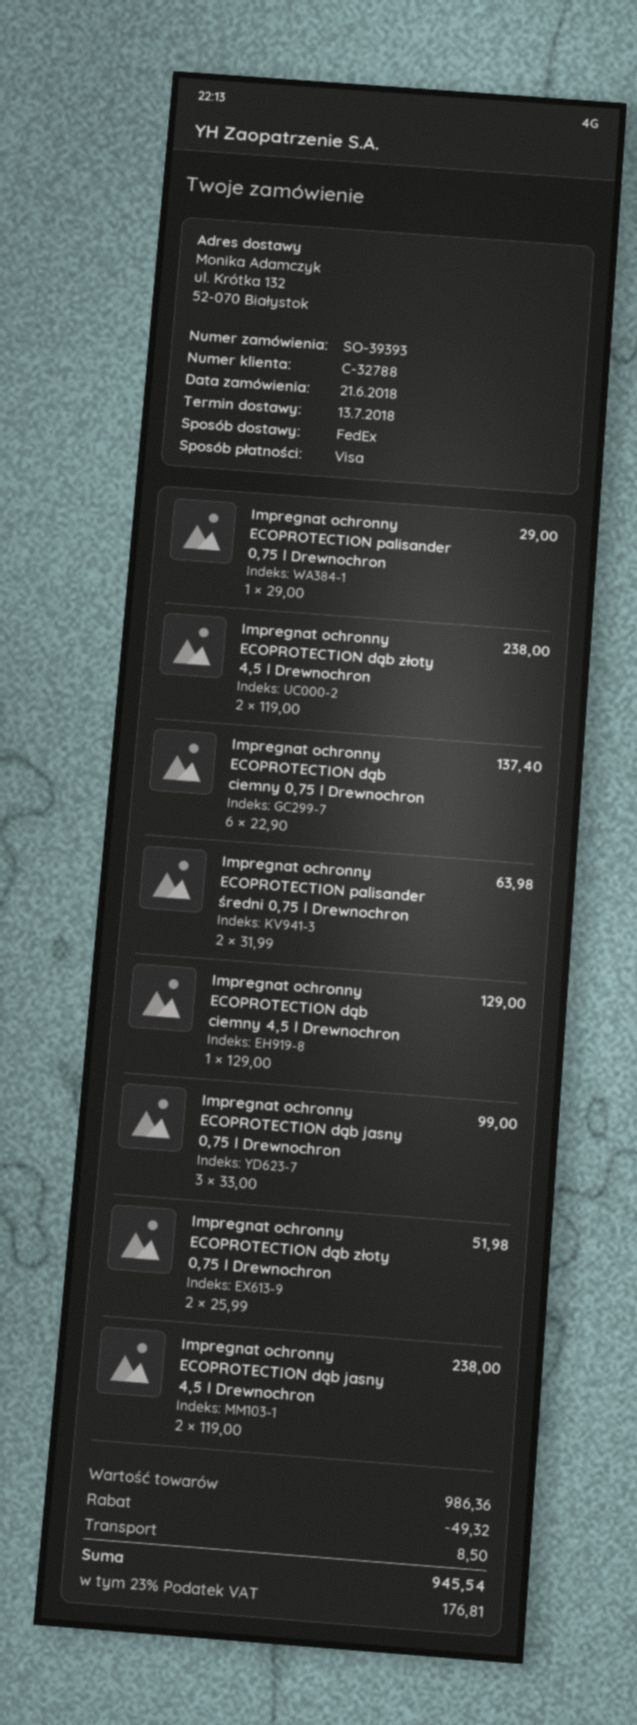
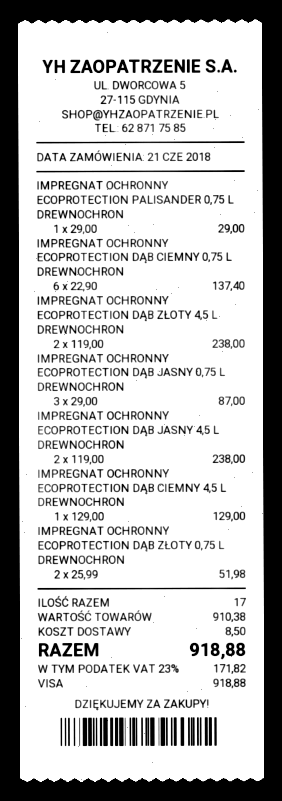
Impregnat ochronny ECOPROTECTION palisander średni 0,75 l Drewnochron: 2 x 31.99 = 63.98 -> none
Impregnat ochronny ECOPROTECTION dąb jasny 0,75 l Drewnochron: 3 x 33.00 = 99.00 -> 3 x 29.00 = 87.00
subtotal: 986.36 -> 910.38
discount: 49.32 -> none
tax: 23% = 176.81 -> 23% = 171.82
total: 945.54 -> 918.88

